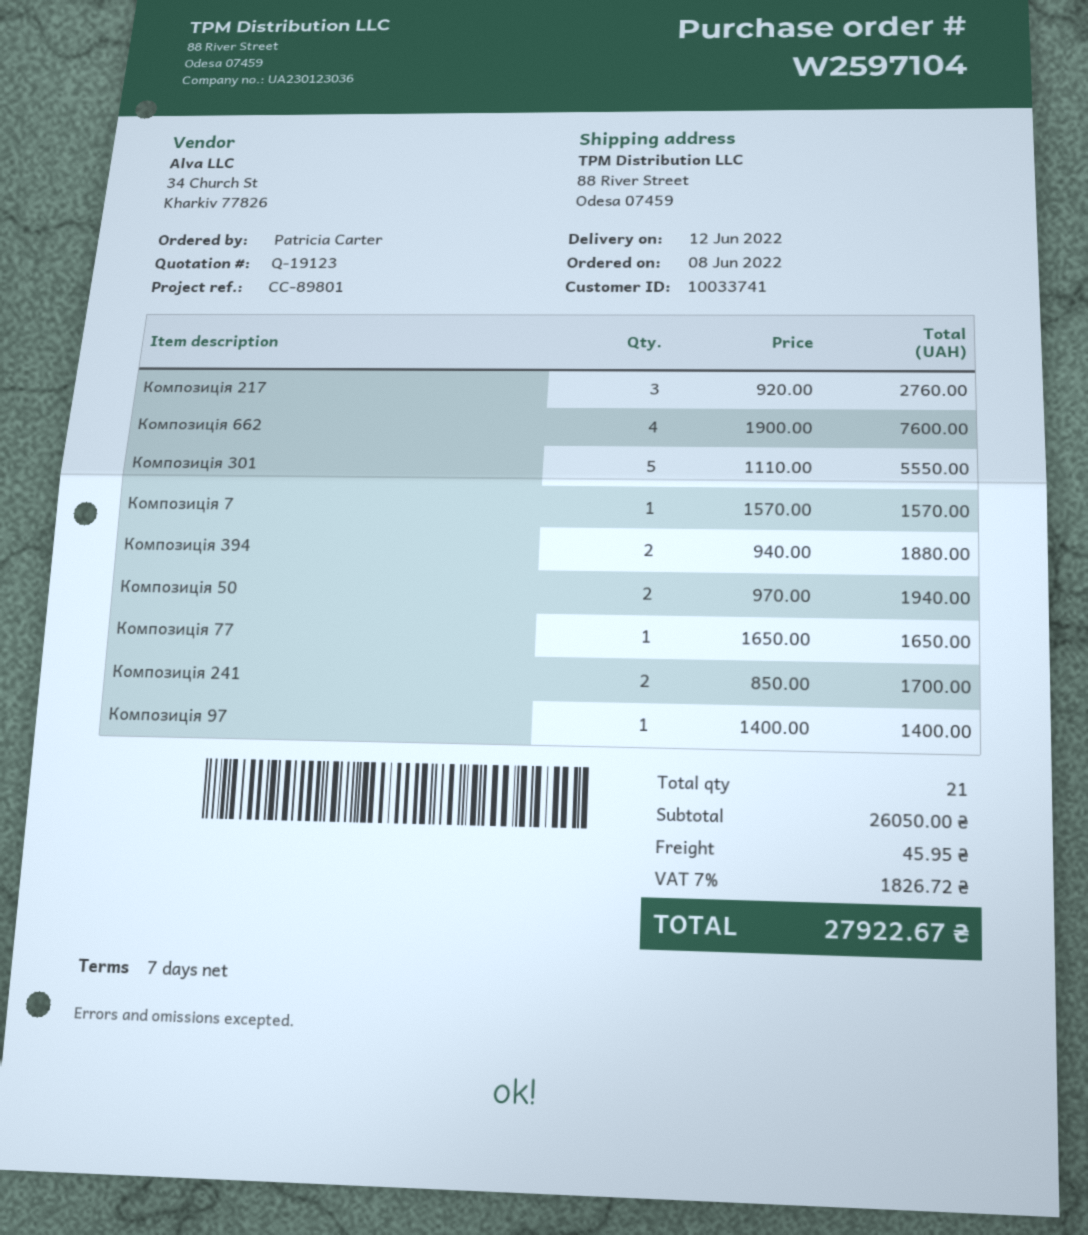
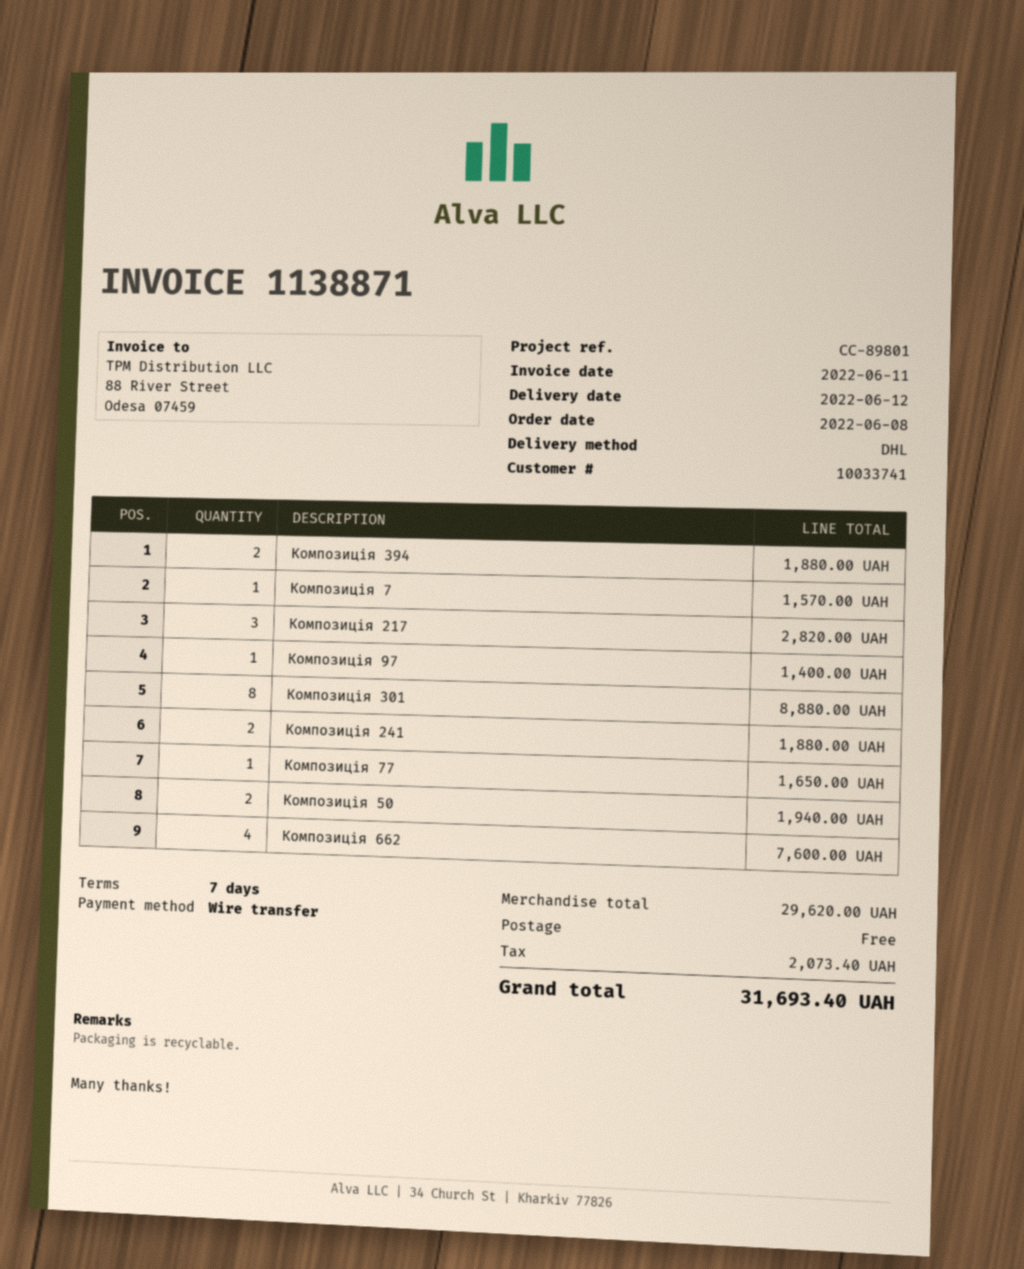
Композиція 217: 3 for 2760.00 -> 3 for 2820.00
Композиція 301: 5 for 5550.00 -> 8 for 8880.00
Композиція 241: 2 for 1700.00 -> 2 for 1880.00
subtotal: 26050.00 -> 29620.00
shipping: 45.95 -> 0.00
tax: 1826.72 -> 2073.40
total: 27922.67 -> 31693.40

